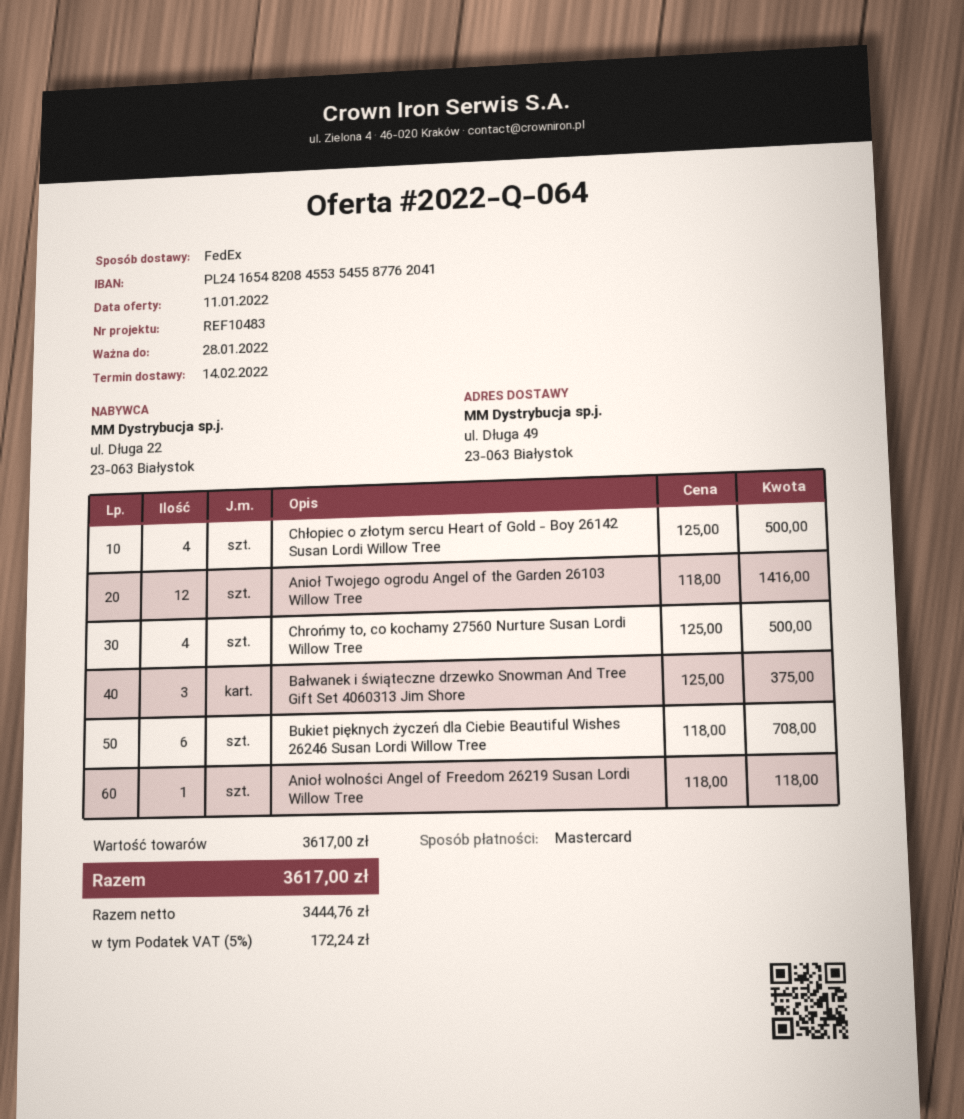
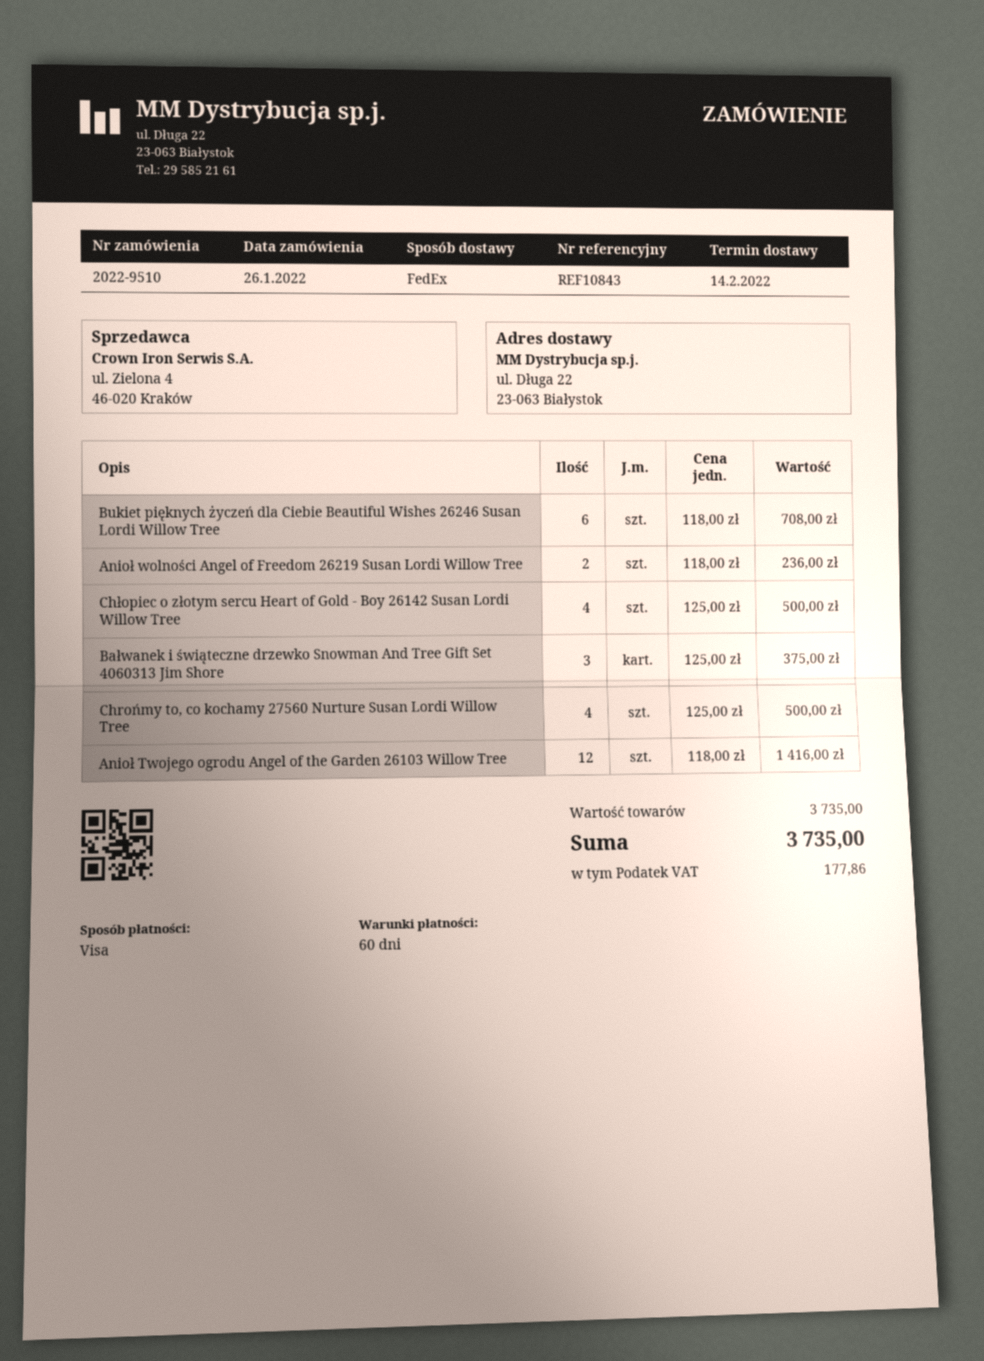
reference: REF10483 -> REF10843
payment method: Mastercard -> Visa
ship to: ul. Długa 49, 23-063 Białystok -> ul. Długa 22, 23-063 Białystok
Anioł wolności Angel of Freedom 26219 Susan Lordi Willow Tree: 1 x 118.00 = 118.00 -> 2 x 118.00 = 236.00
subtotal: 3617.00 -> 3735.00
tax: 172.24 -> 177.86
total: 3617.00 -> 3735.00

